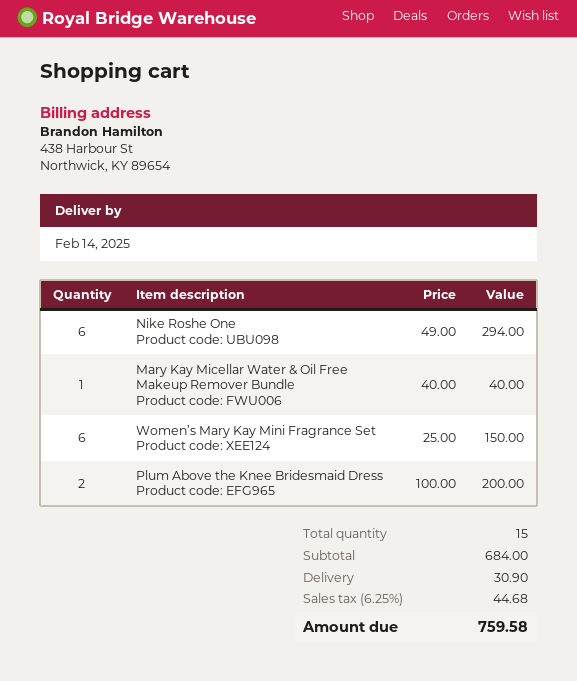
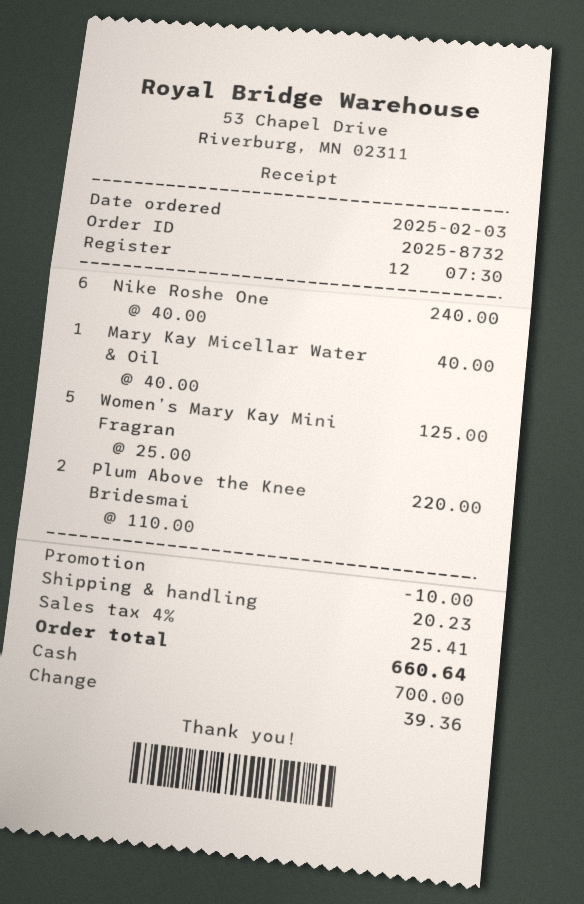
Nike Roshe One: 6 x 49.00 = 294.00 -> 6 x 40.00 = 240.00
Women’s Mary Kay Mini Fragrance Set: 6 x 25.00 = 150.00 -> 5 x 25.00 = 125.00
Plum Above the Knee Bridesmaid Dress: 2 x 100.00 = 200.00 -> 2 x 110.00 = 220.00
discount: none -> 10.00
shipping: 30.90 -> 20.23
tax: 6.25% = 44.68 -> 4% = 25.41
total: 759.58 -> 660.64

